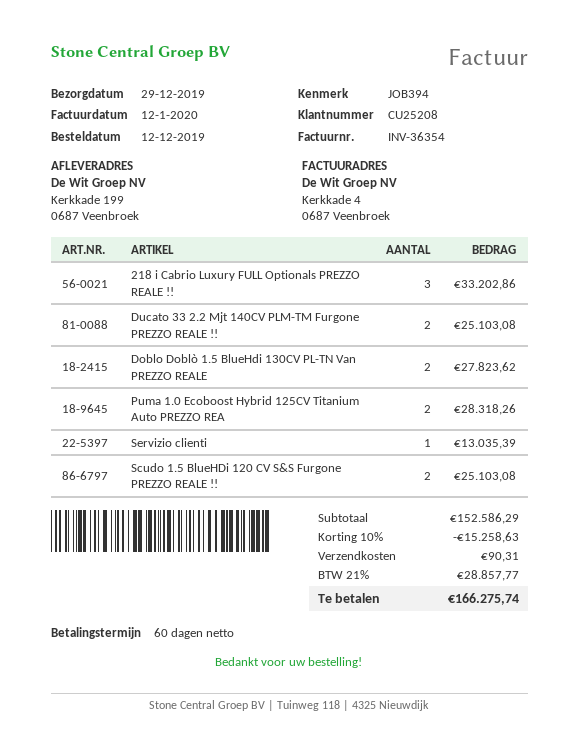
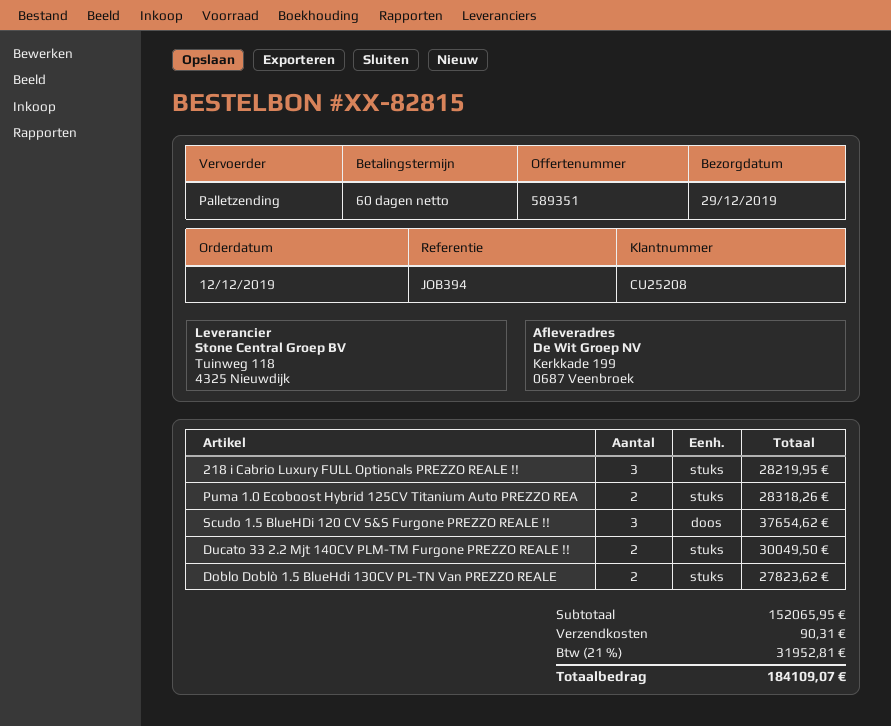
218 i Cabrio Luxury FULL Optionals PREZZO REALE !!: 3 for 33202.86 -> 3 for 28219.95
Ducato 33 2.2 Mjt 140CV PLM-TM Furgone PREZZO REALE !!: 2 for 25103.08 -> 2 for 30049.50
Servizio clienti: 1 for 13035.39 -> none
Scudo 1.5 BlueHDi 120 CV S&S Furgone PREZZO REALE !!: 2 for 25103.08 -> 3 for 37654.62
subtotal: 152586.29 -> 152065.95
discount: 10% = 15258.63 -> none
tax: 21% = 28857.77 -> 21% = 31952.81
total: 166275.74 -> 184109.07

